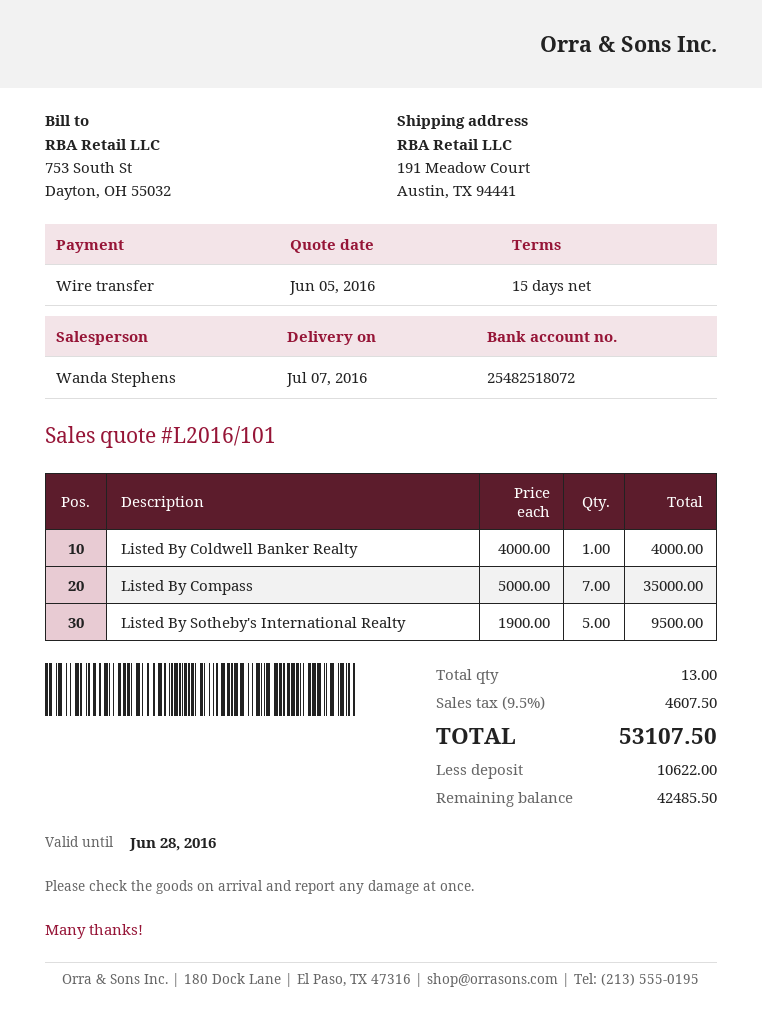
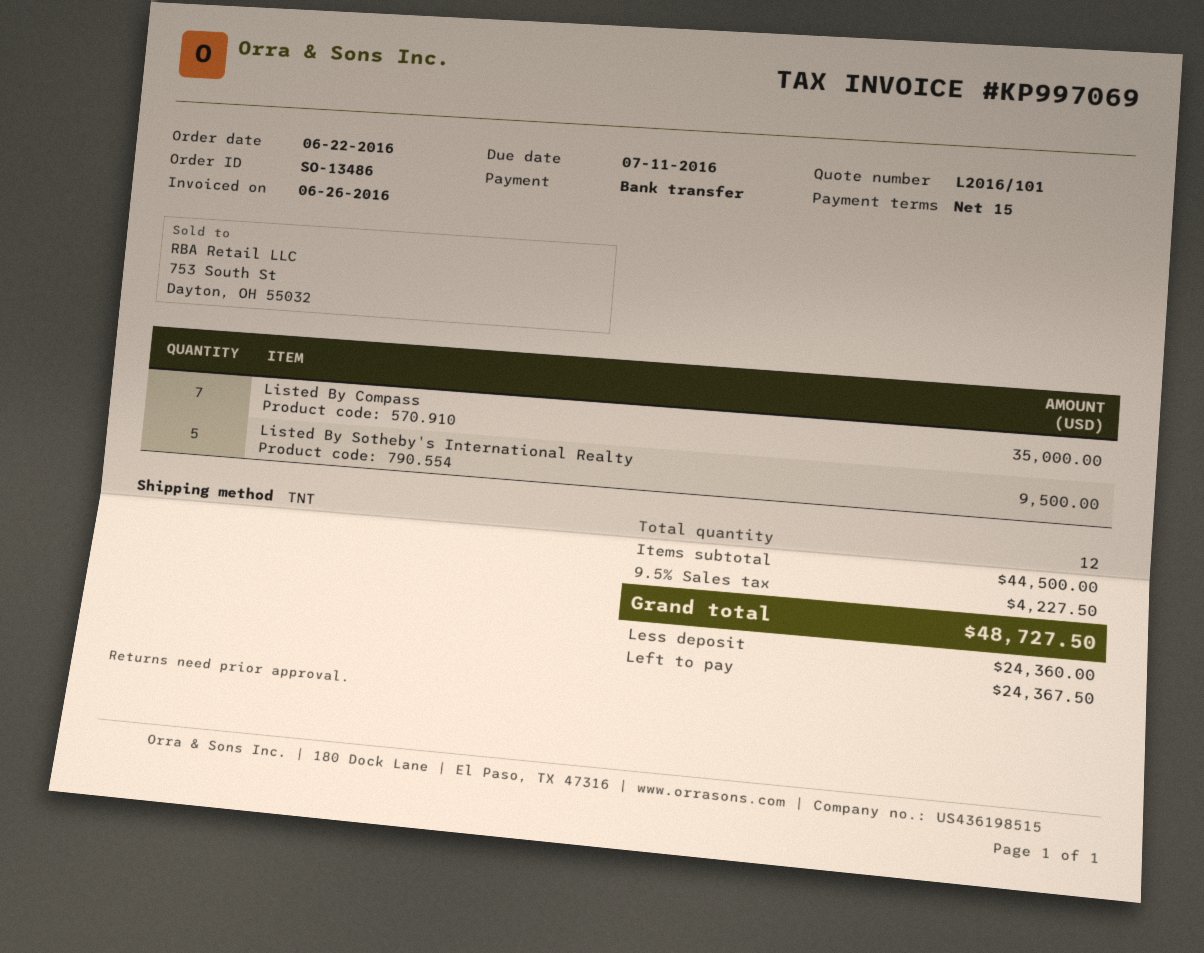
Listed By Coldwell Banker Realty: 1 for 4000.00 -> none
total quantity: 13 -> 12
tax: 9.5% = 4607.50 -> 9.5% = 4227.50
total: 53107.50 -> 48727.50
deposit: 10622.00 -> 24360.00
balance: 42485.50 -> 24367.50

